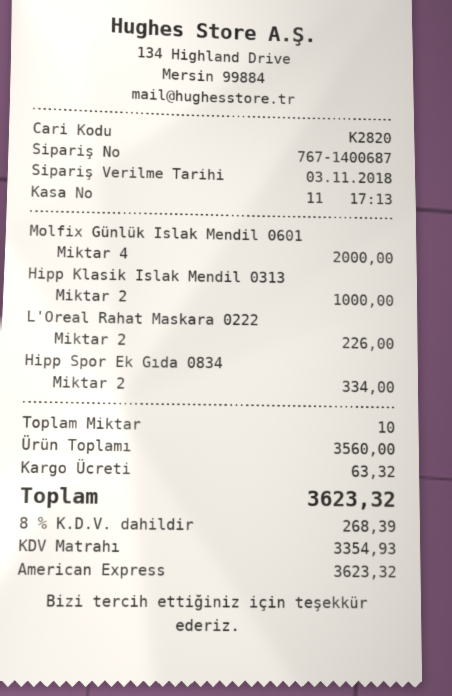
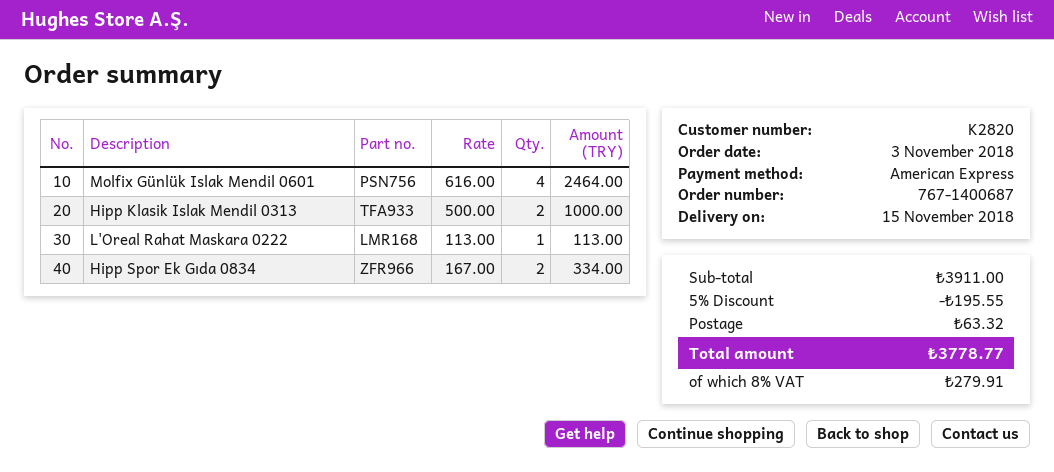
Molfix Günlük Islak Mendil 0601: 4 for 2000.00 -> 4 for 2464.00
L'Oreal Rahat Maskara 0222: 2 for 226.00 -> 1 for 113.00
subtotal: 3560.00 -> 3911.00
discount: none -> 5% = 195.55
tax: 8% = 268.39 -> 8% = 279.91
total: 3623.32 -> 3778.77

